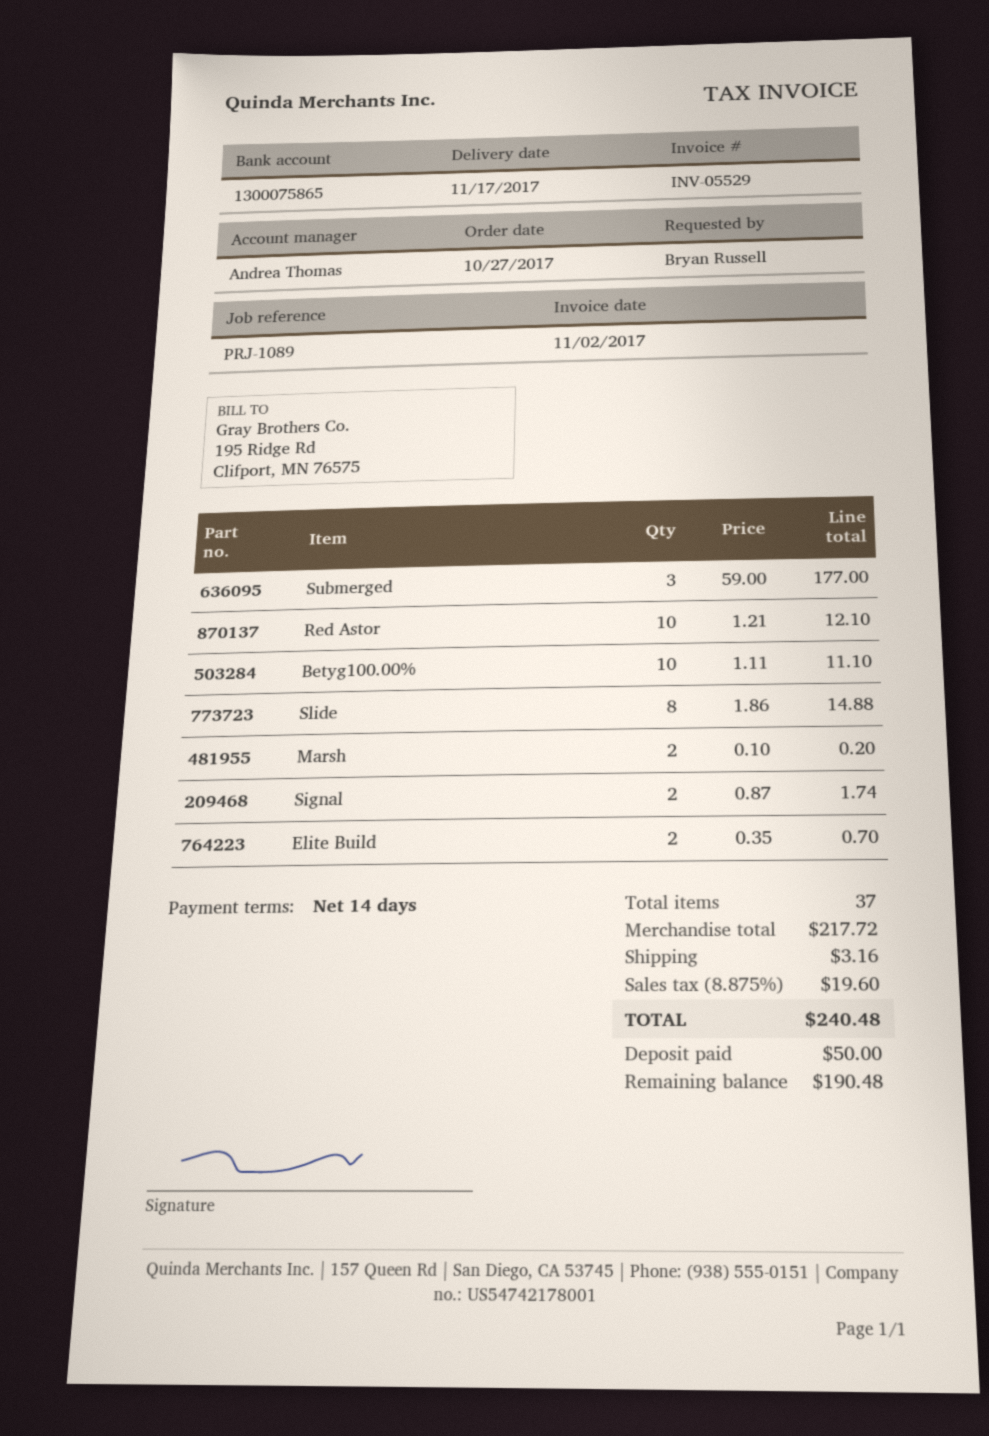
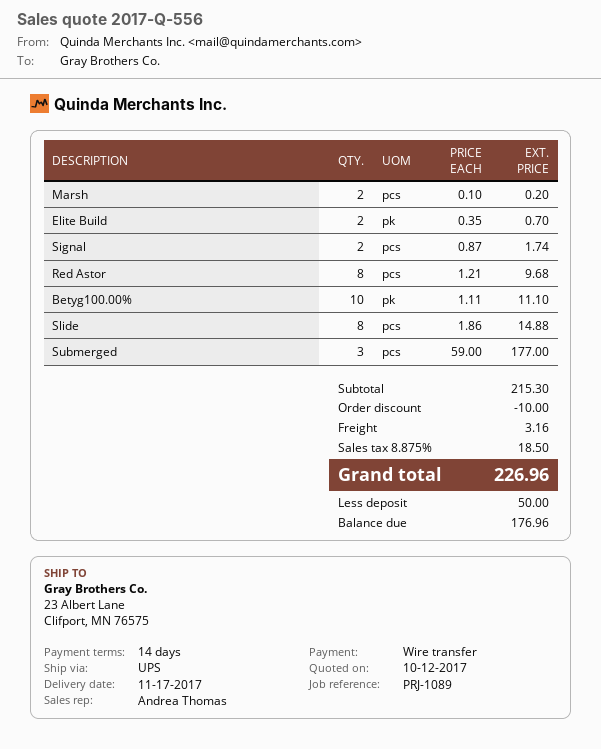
Red Astor: 10 x 1.21 = 12.10 -> 8 x 1.21 = 9.68
subtotal: 217.72 -> 215.30
discount: none -> 10.00
tax: 8.875% = 19.60 -> 8.875% = 18.50
total: 240.48 -> 226.96
balance: 190.48 -> 176.96

